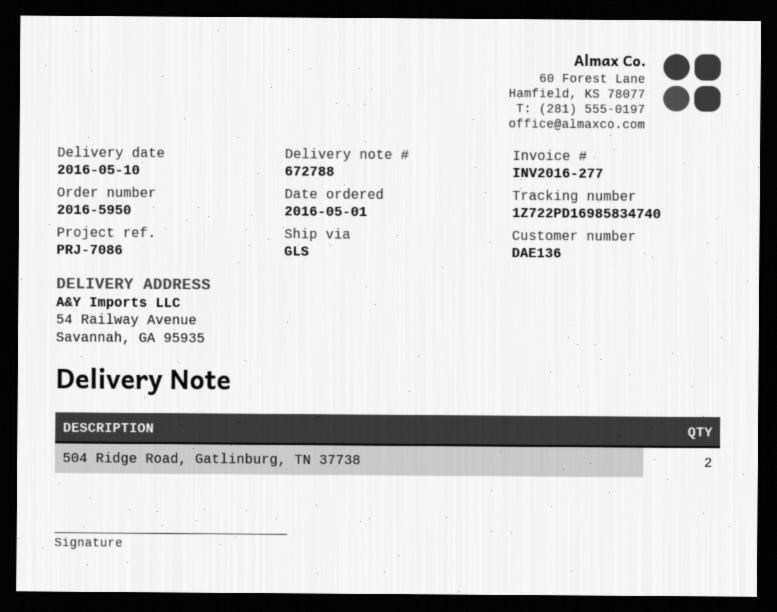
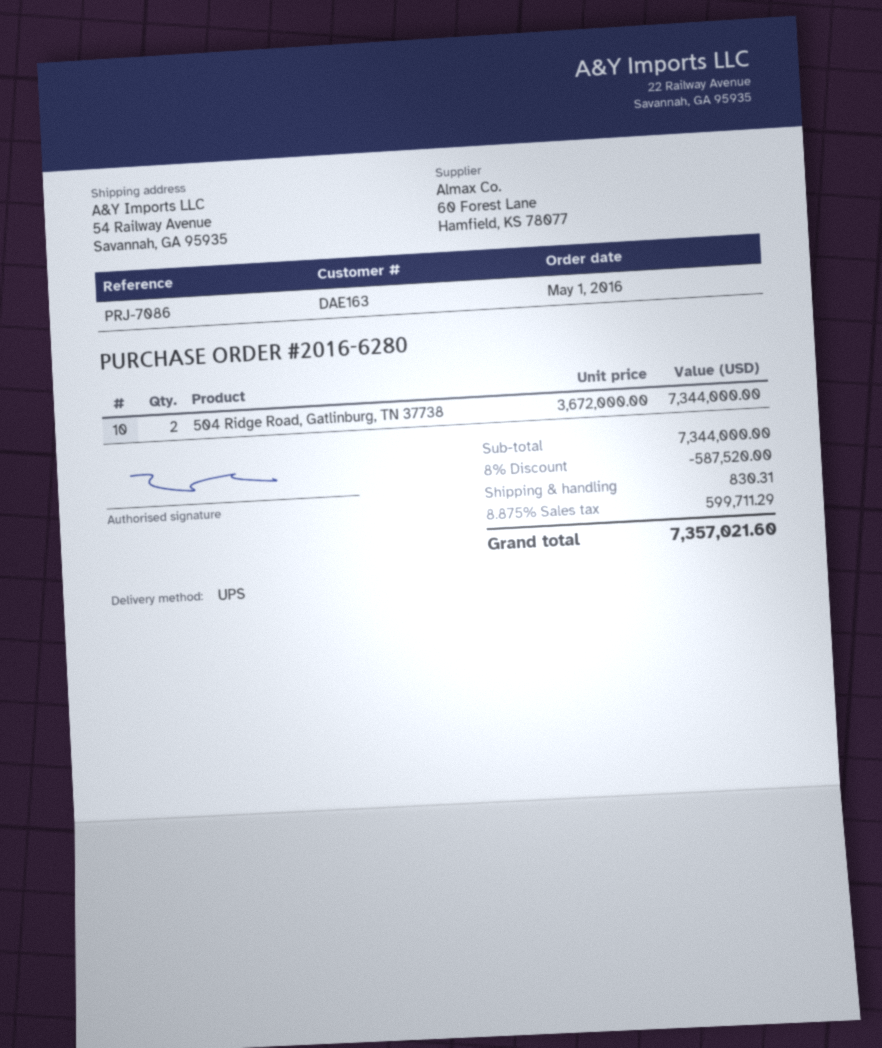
order number: 2016-5950 -> 2016-6280
customer number: DAE136 -> DAE163
shipping method: GLS -> UPS

